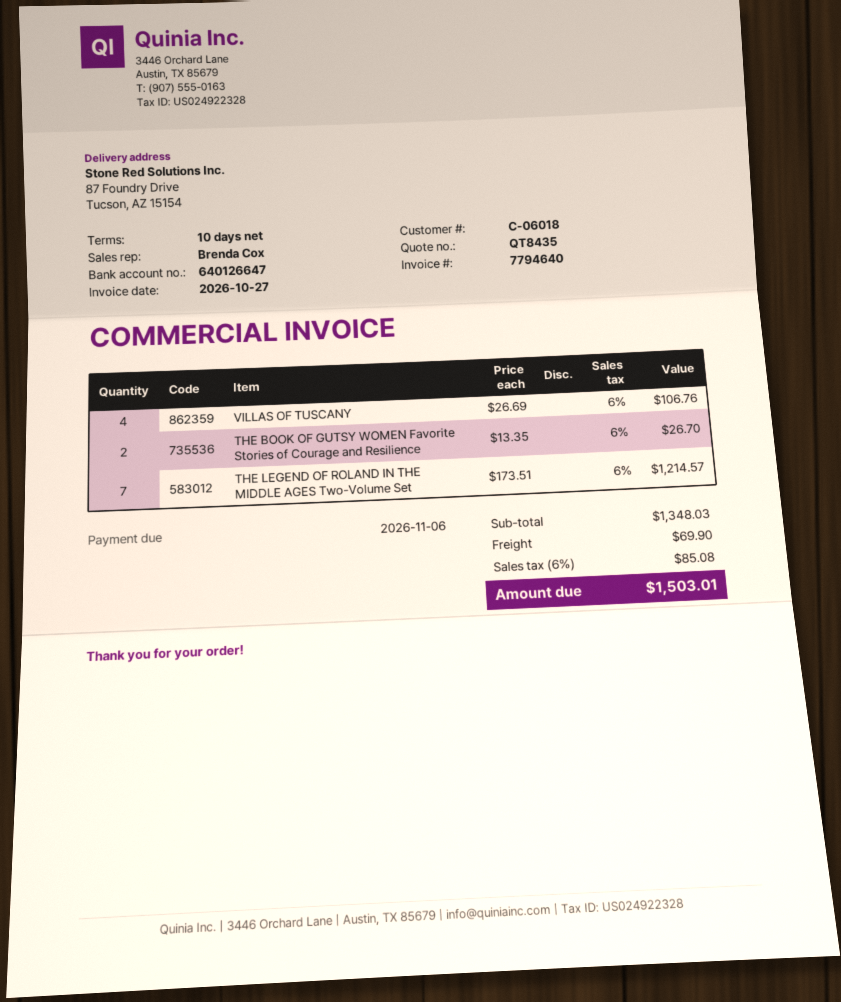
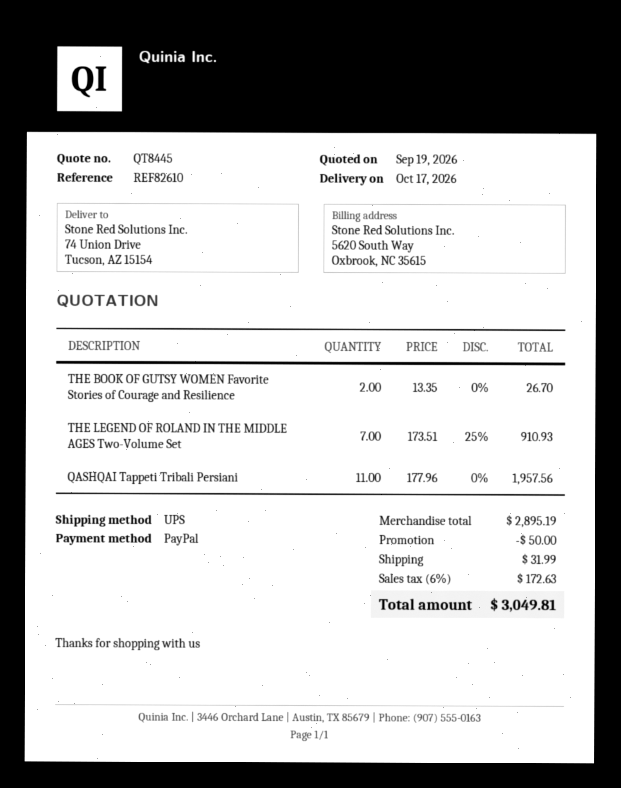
quote number: QT8435 -> QT8445
ship to: 87 Foundry Drive, Tucson, AZ 15154 -> 74 Union Drive, Tucson, AZ 15154
VILLAS OF TUSCANY: 4 x 26.69 = 106.76 -> none
THE LEGEND OF ROLAND IN THE MIDDLE AGES Two-Volume Set: 7 x 173.51 = 1214.57 -> 7 x 173.51 - 25% = 910.93
QASHQAI Tappeti Tribali Persiani: none -> 11 x 177.96 = 1957.56
subtotal: 1348.03 -> 2895.19
discount: none -> 50.00
shipping: 69.90 -> 31.99
tax: 6% = 85.08 -> 6% = 172.63
total: 1503.01 -> 3049.81

